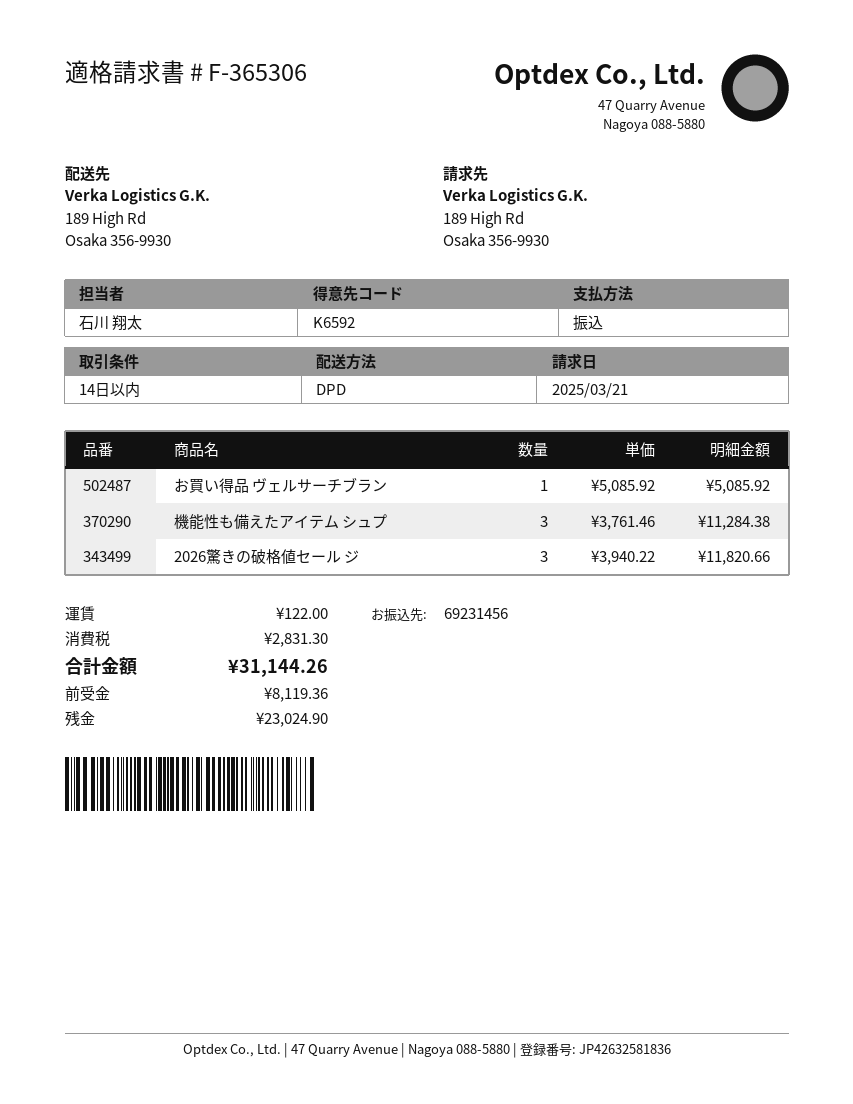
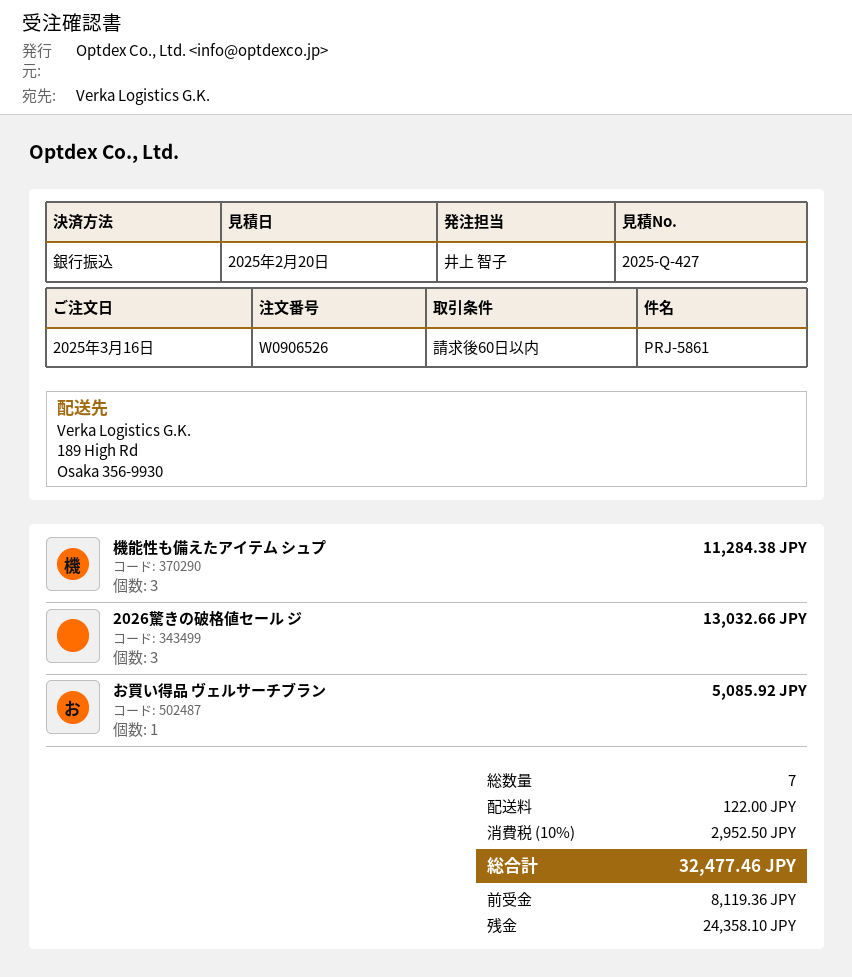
payment terms: 14 days -> 60 days
2026驚きの破格値セール ジ: 3 for 11820.66 -> 3 for 13032.66
tax: 2831.30 -> 2952.50
total: 31144.26 -> 32477.46
balance: 23024.90 -> 24358.10

